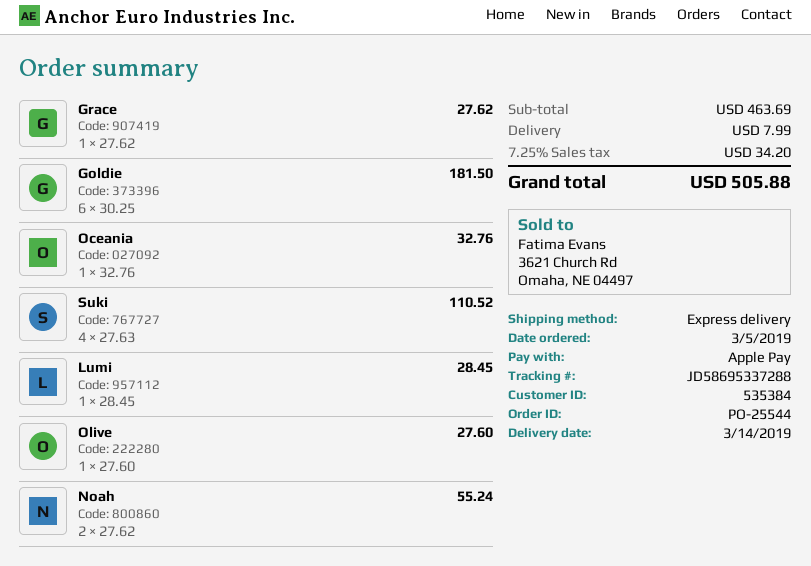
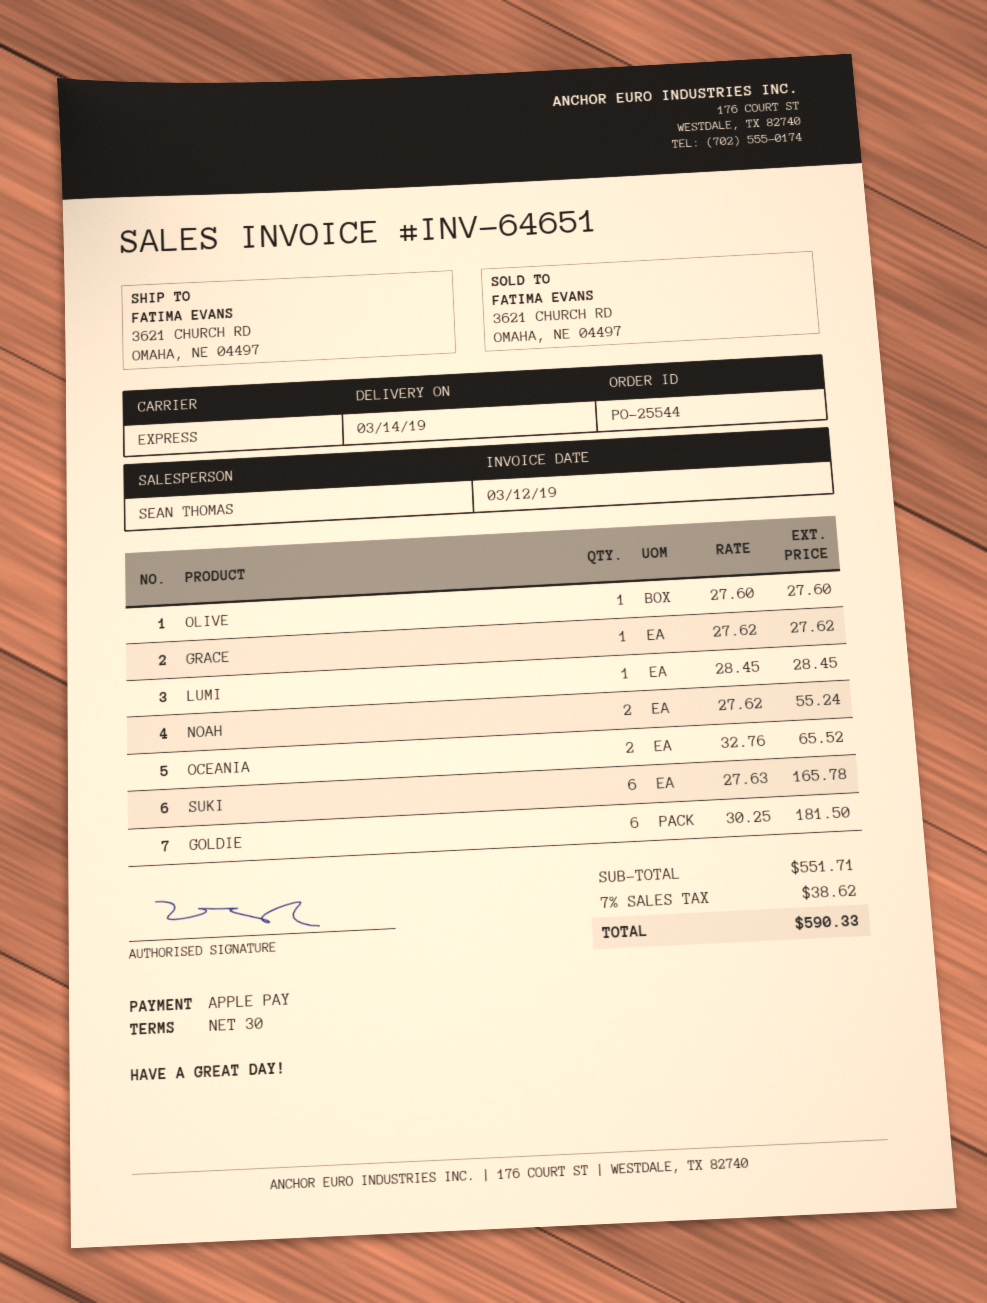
Oceania: 1 x 32.76 = 32.76 -> 2 x 32.76 = 65.52
Suki: 4 x 27.63 = 110.52 -> 6 x 27.63 = 165.78
subtotal: 463.69 -> 551.71
shipping: 7.99 -> none
tax: 7.25% = 34.20 -> 7% = 38.62
total: 505.88 -> 590.33

